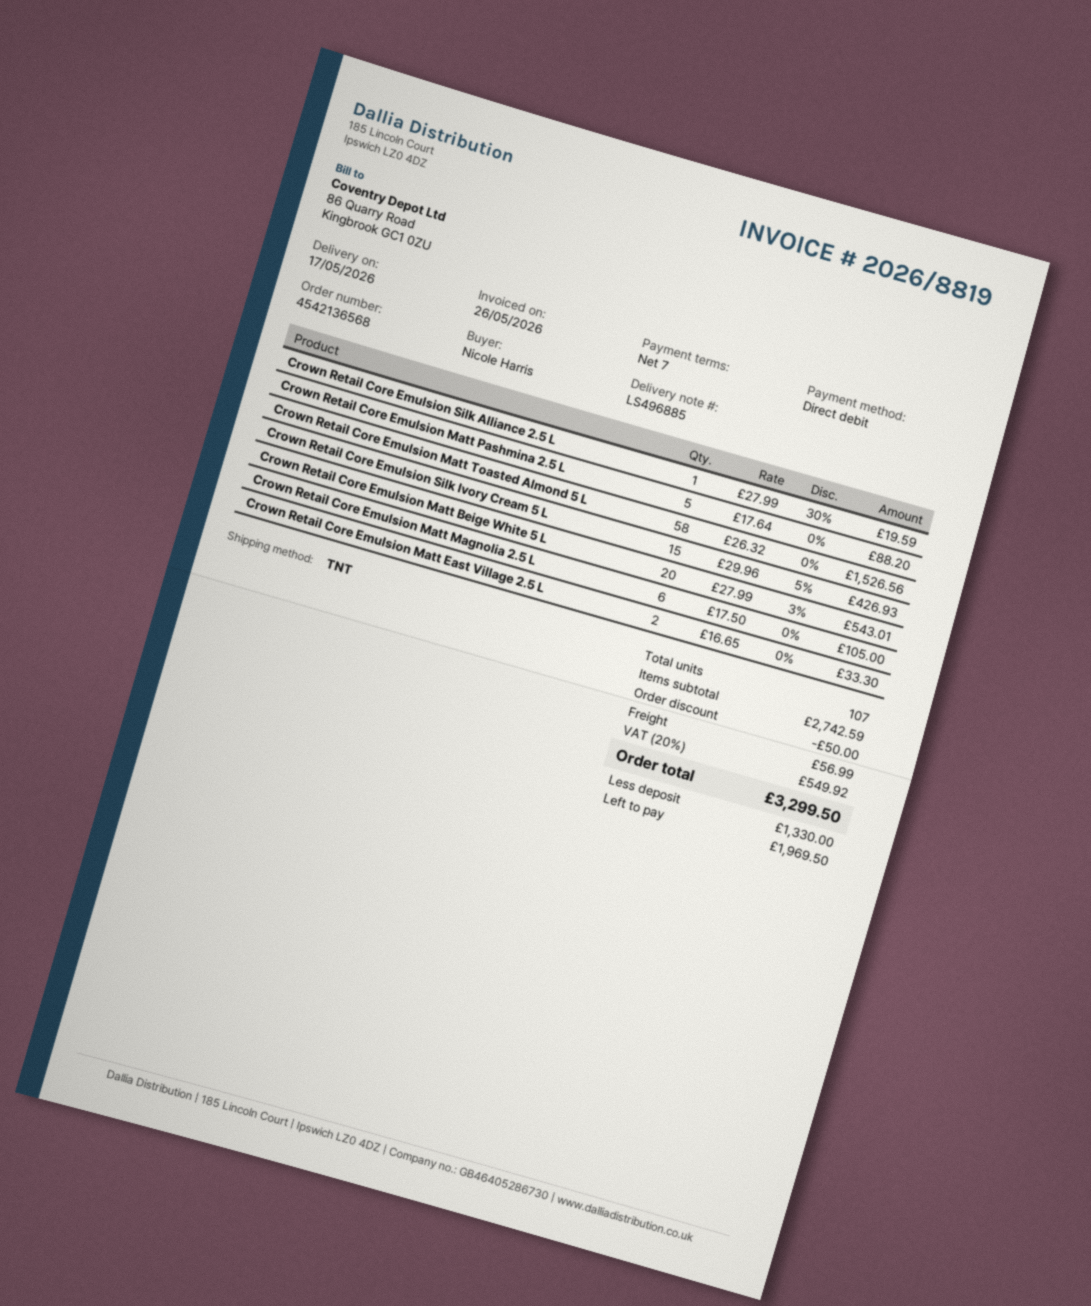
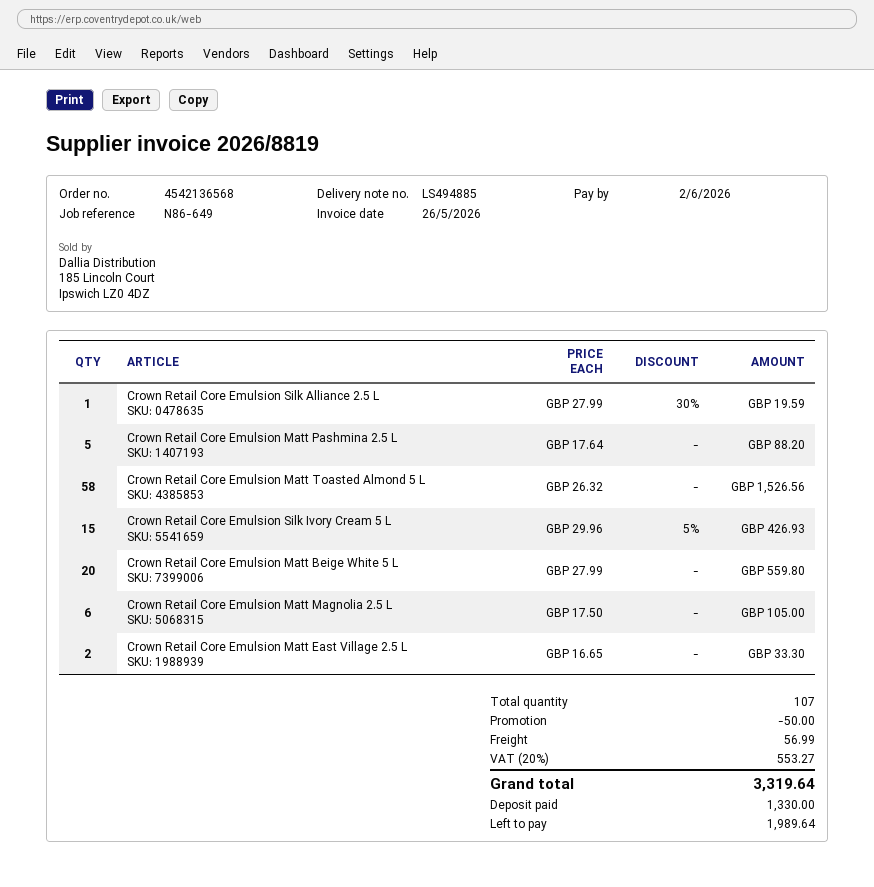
delivery note number: LS496885 -> LS494885
Crown Retail Core Emulsion Matt Beige White 5 L: 20 x 27.99 - 3% = 543.01 -> 20 x 27.99 = 559.80
tax: 20% = 549.92 -> 20% = 553.27
total: 3299.50 -> 3319.64
balance: 1969.50 -> 1989.64

